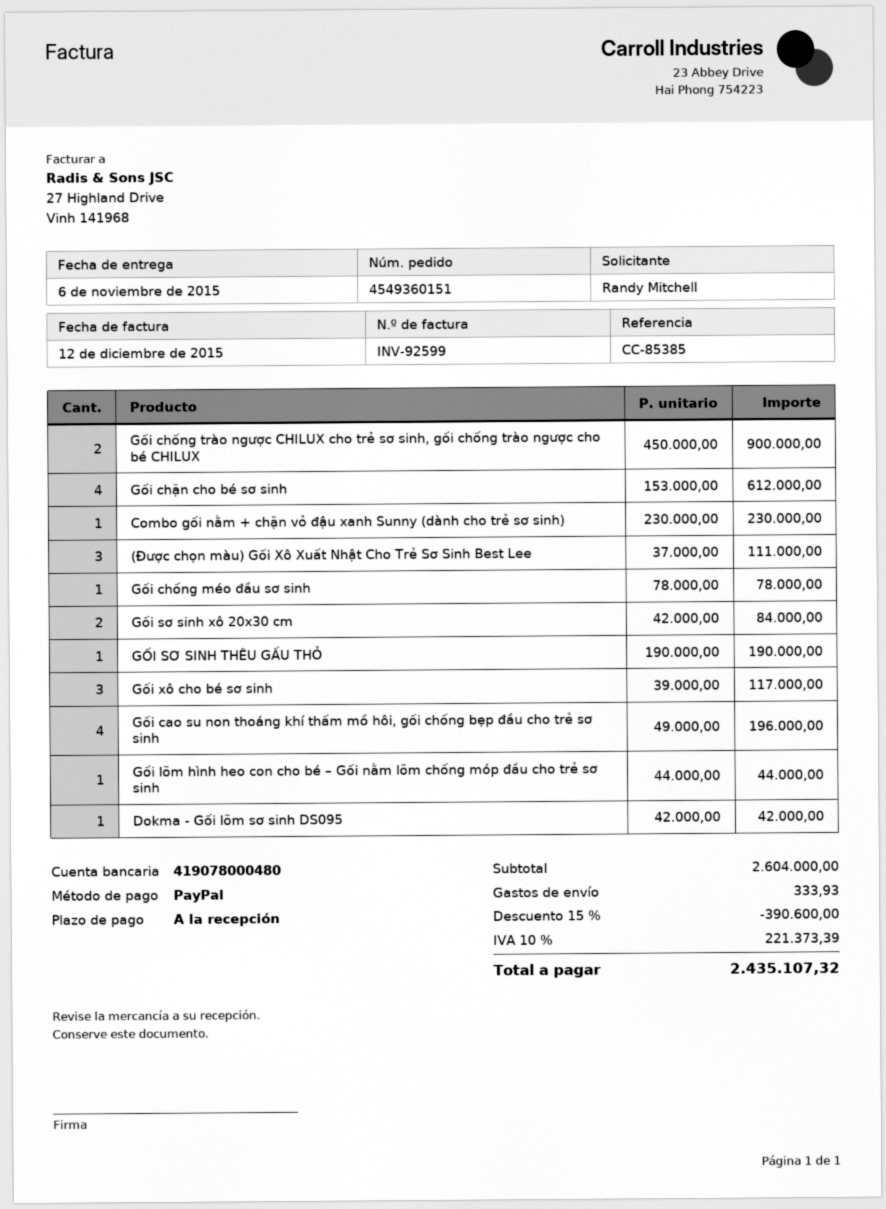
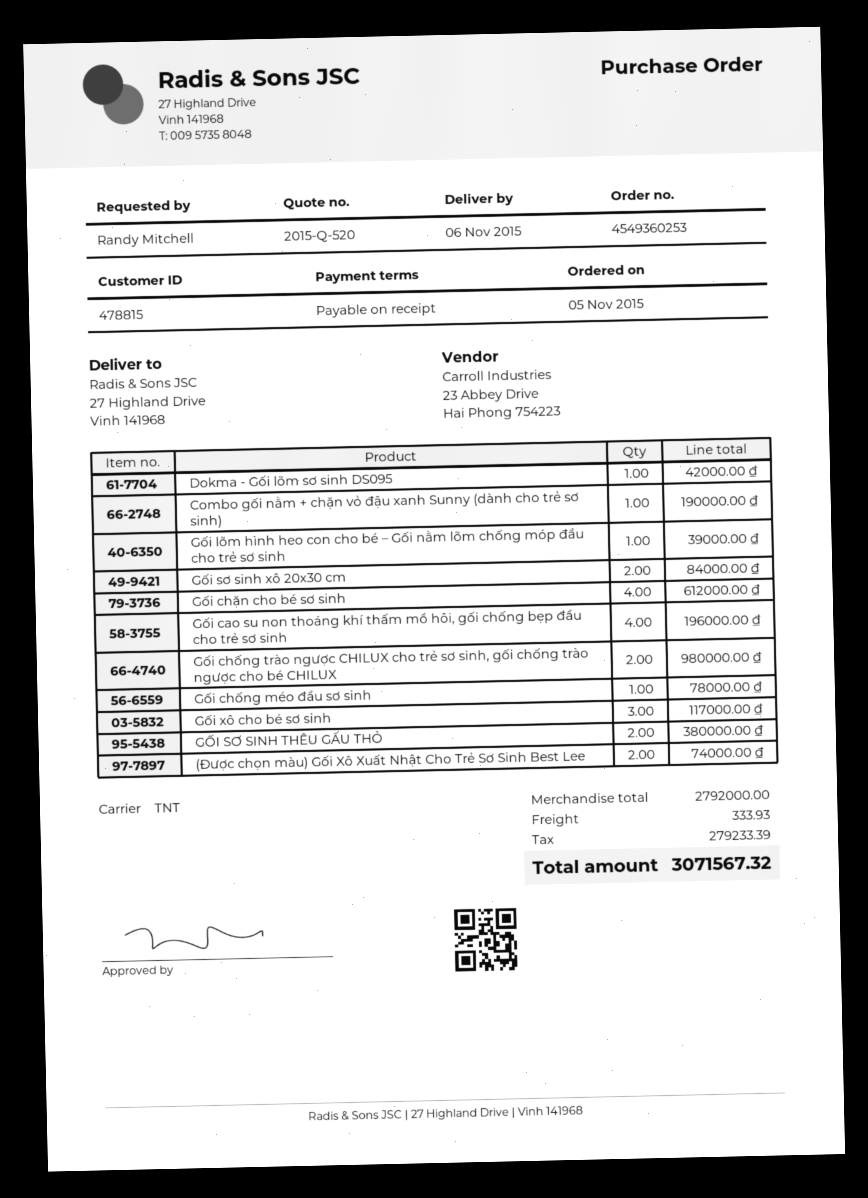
order number: 4549360151 -> 4549360253
Gối chống trào ngược CHILUX cho trẻ sơ sinh, gối chống trào ngược cho bé CHILUX: 2 for 900000.00 -> 2 for 980000.00
Combo gối nằm + chặn vỏ đậu xanh Sunny (dành cho trẻ sơ sinh): 1 for 230000.00 -> 1 for 190000.00
(Được chọn màu) Gối Xô Xuất Nhật Cho Trẻ Sơ Sinh Best Lee: 3 for 111000.00 -> 2 for 74000.00
GỐI SƠ SINH THÊU GẤU THỎ: 1 for 190000.00 -> 2 for 380000.00
Gối lõm hình heo con cho bé – Gối nằm lõm chống móp đầu cho trẻ sơ sinh: 1 for 44000.00 -> 1 for 39000.00
subtotal: 2604000.00 -> 2792000.00
discount: 15% = 390600.00 -> none
tax: 221373.39 -> 279233.39
total: 2435107.32 -> 3071567.32

